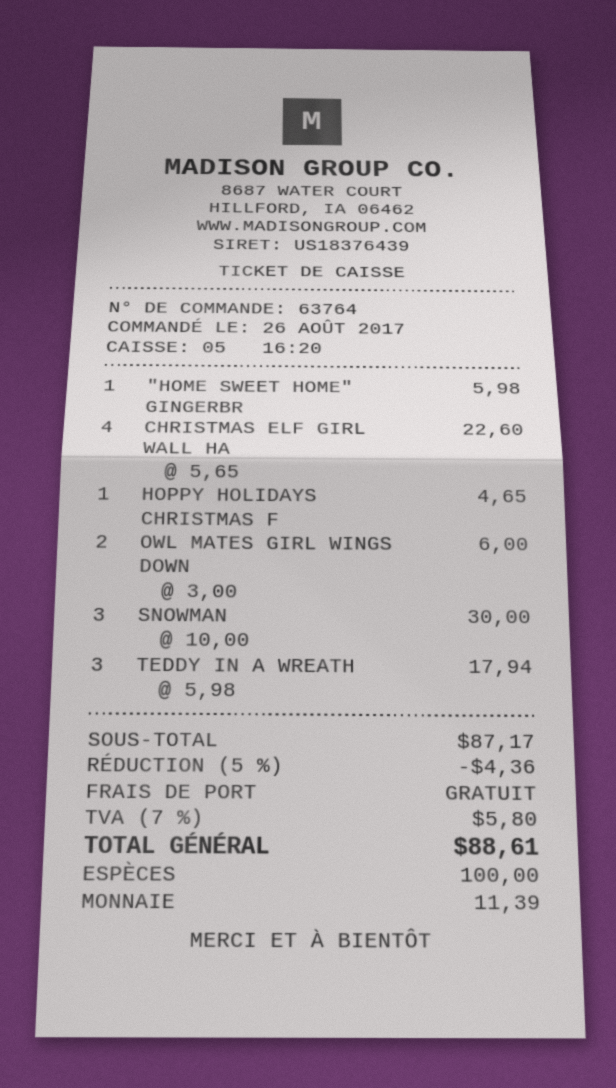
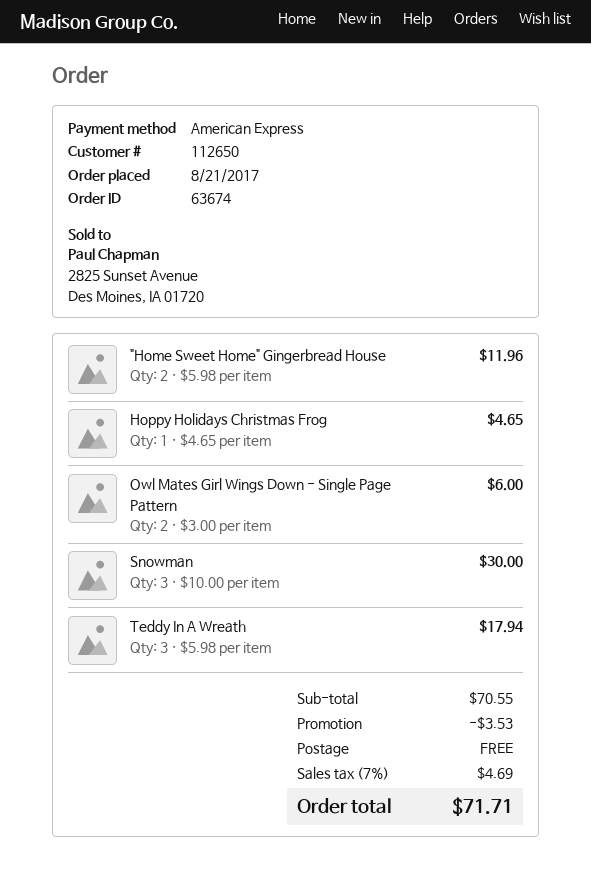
order number: 63764 -> 63674
order date: 2017-08-26 -> 2017-08-21
payment method: cash -> American Express
"HOME SWEET HOME" GINGERBR: 1 x 5.98 = 5.98 -> 2 x 5.98 = 11.96
CHRISTMAS ELF GIRL WALL HA: 4 x 5.65 = 22.60 -> none
subtotal: 87.17 -> 70.55
discount: 4.36 -> 3.53
tax: 7% = 5.80 -> 7% = 4.69
total: 88.61 -> 71.71

